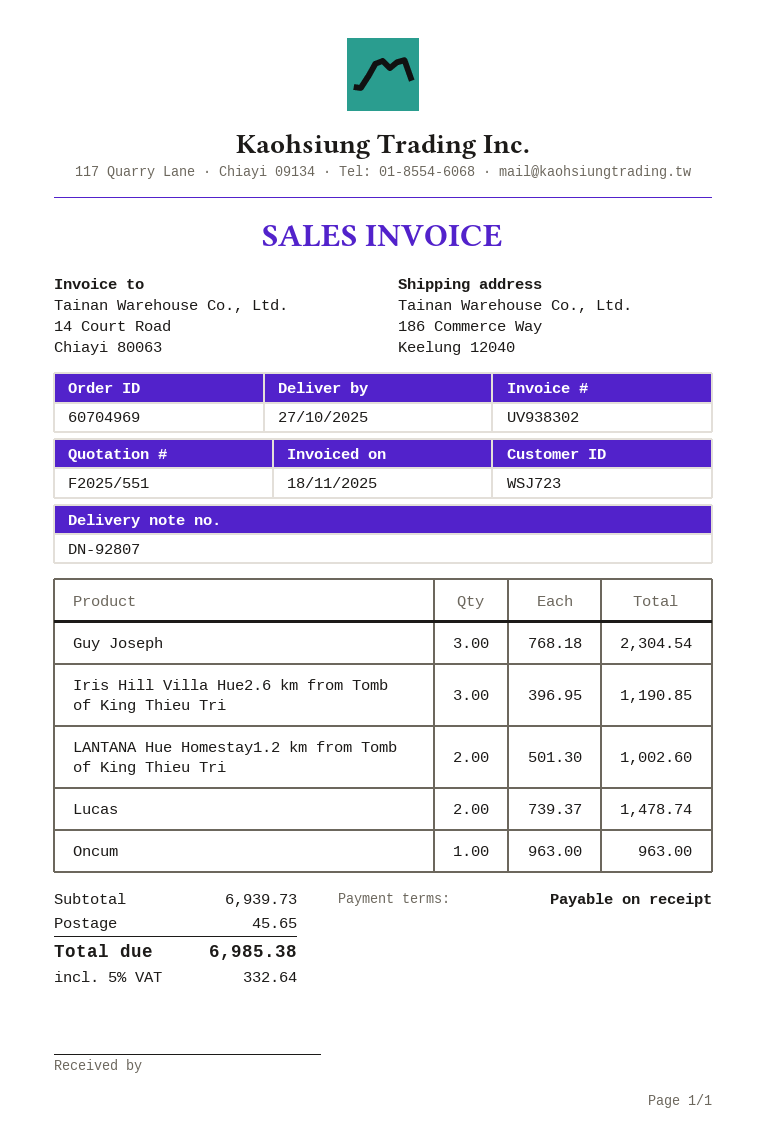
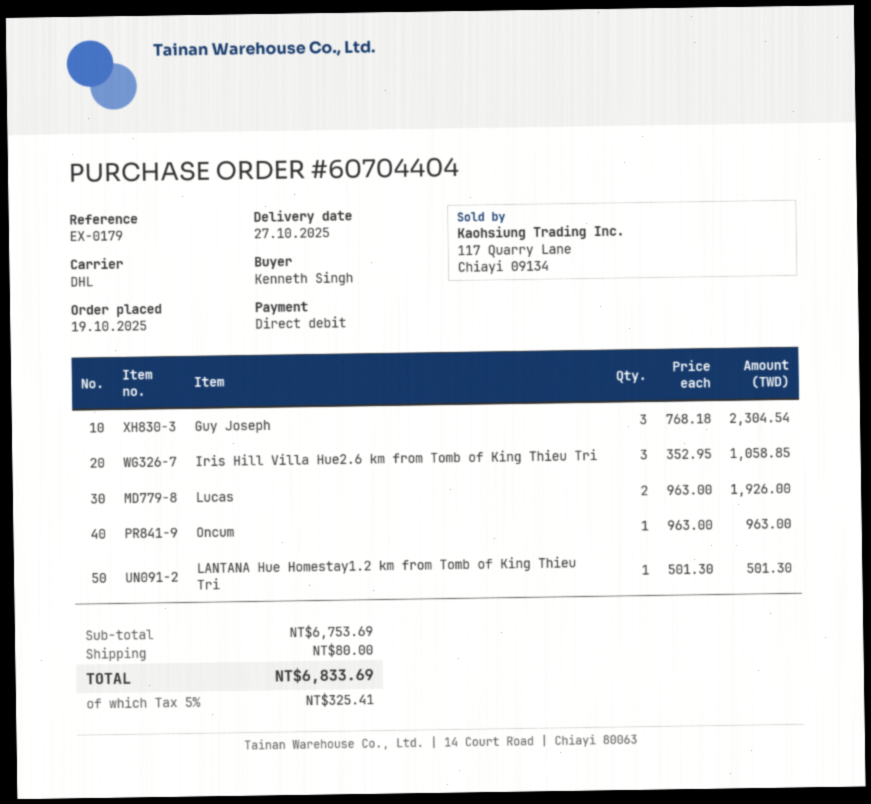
order number: 60704969 -> 60704404
Iris Hill Villa Hue2.6 km from Tomb of King Thieu Tri: 3 x 396.95 = 1190.85 -> 3 x 352.95 = 1058.85
LANTANA Hue Homestay1.2 km from Tomb of King Thieu Tri: 2 x 501.30 = 1002.60 -> 1 x 501.30 = 501.30
Lucas: 2 x 739.37 = 1478.74 -> 2 x 963.00 = 1926.00
subtotal: 6939.73 -> 6753.69
shipping: 45.65 -> 80.00
tax: 5% = 332.64 -> 5% = 325.41
total: 6985.38 -> 6833.69

